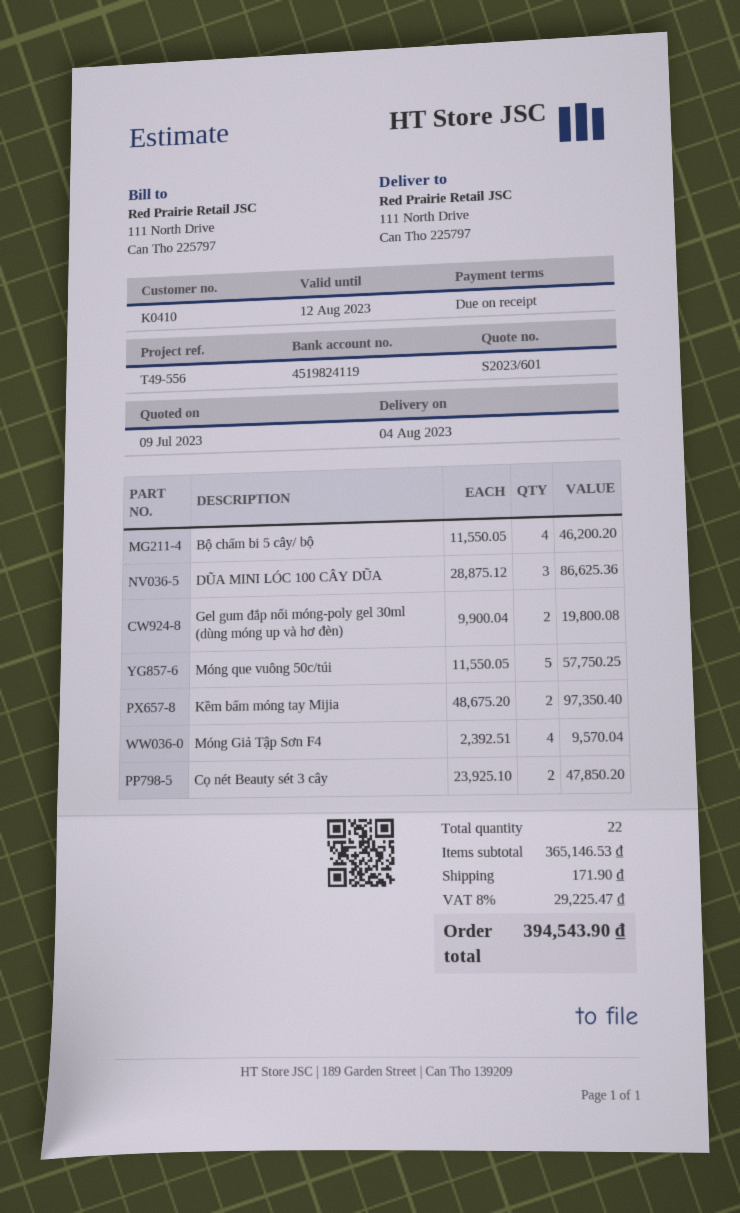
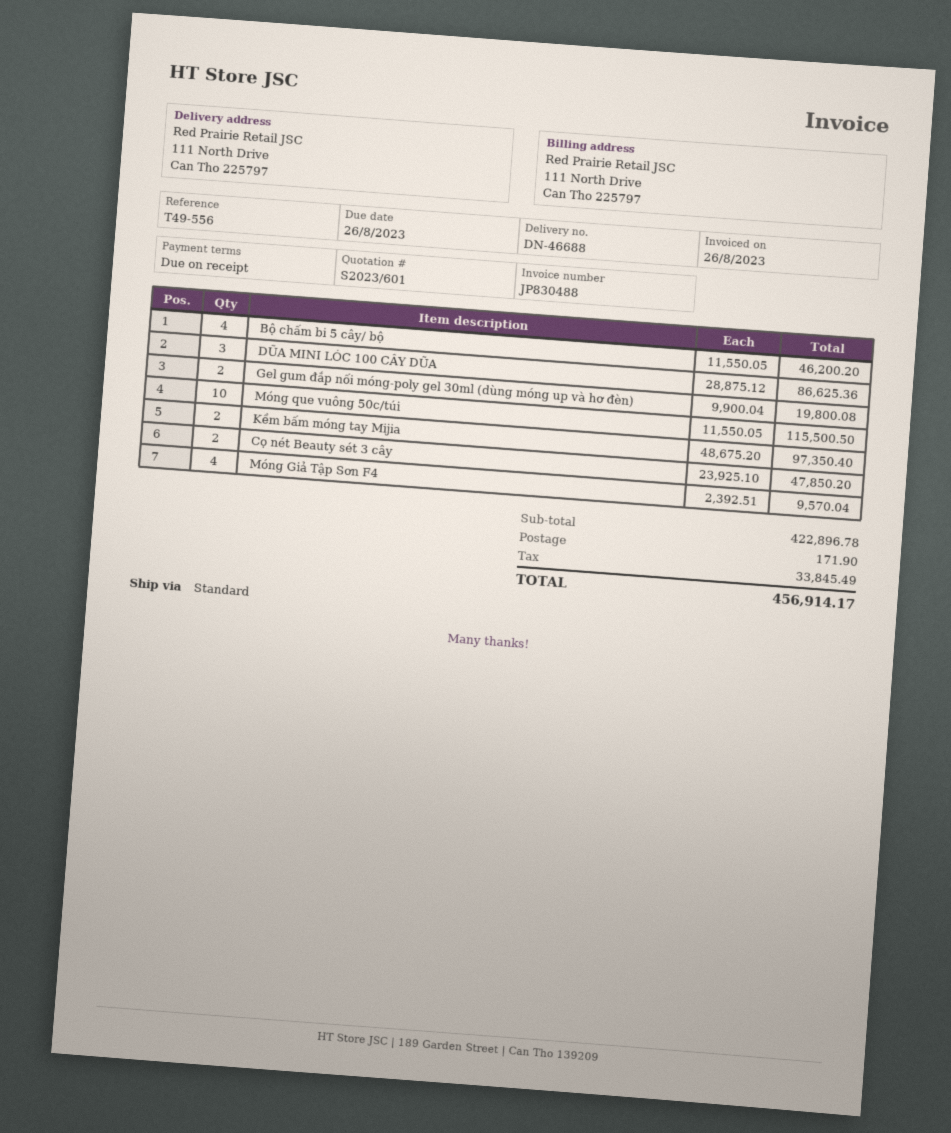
Móng que vuông 50c/túi: 5 x 11550.05 = 57750.25 -> 10 x 11550.05 = 115500.50
subtotal: 365146.53 -> 422896.78
tax: 29225.47 -> 33845.49
total: 394543.90 -> 456914.17

